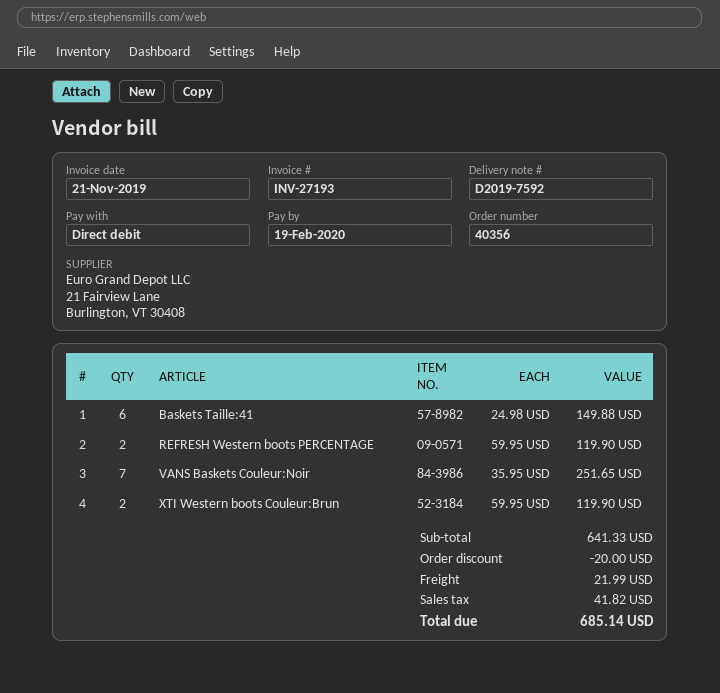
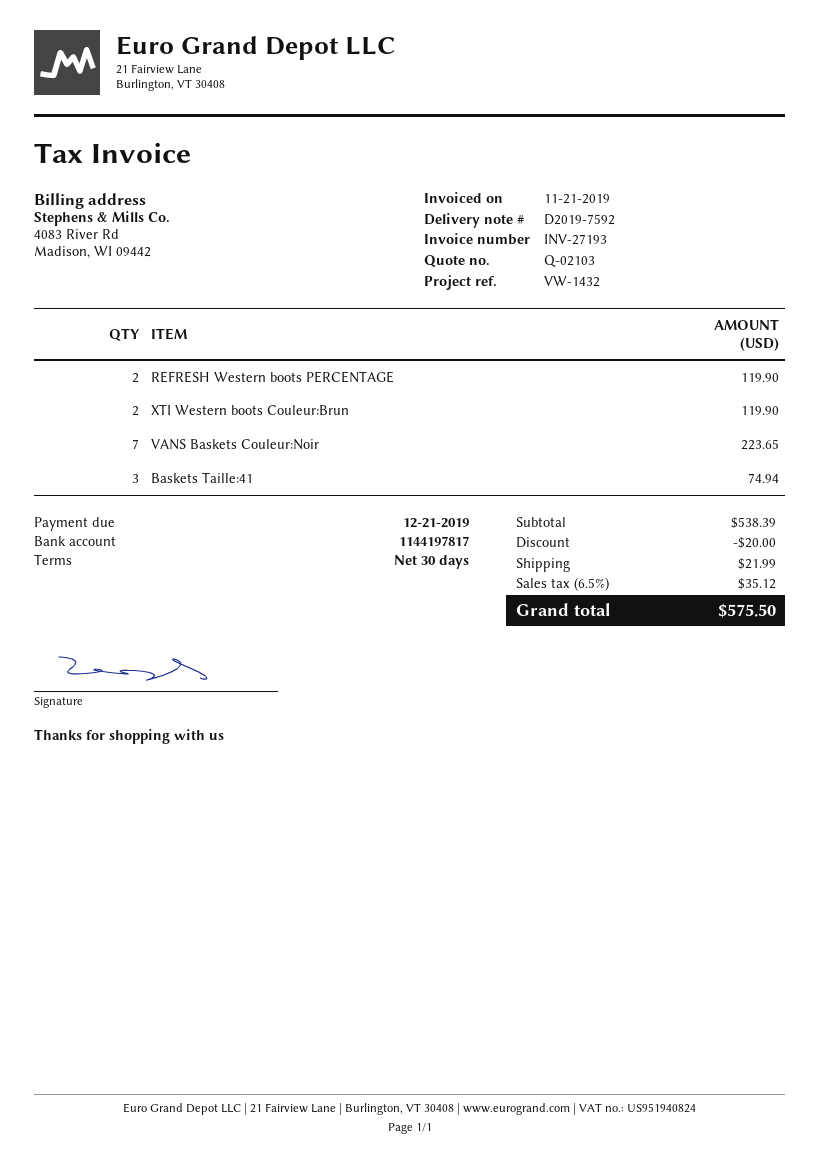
due date: 2020-02-19 -> 2019-12-21
Baskets Taille:41: 6 for 149.88 -> 3 for 74.94
VANS Baskets Couleur:Noir: 7 for 251.65 -> 7 for 223.65
subtotal: 641.33 -> 538.39
tax: 41.82 -> 35.12
total: 685.14 -> 575.50

